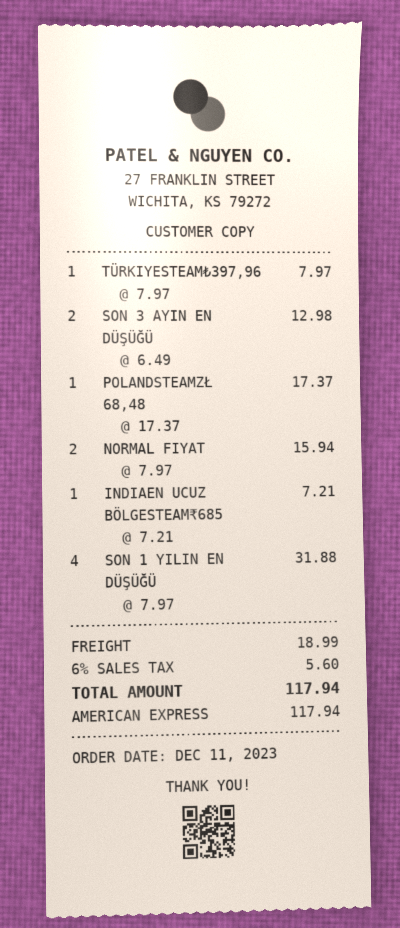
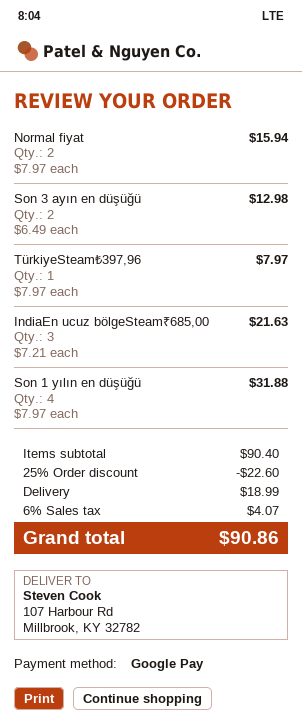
payment method: American Express -> Google Pay
POLANDSTEAMZŁ 68,48: 1 x 17.37 = 17.37 -> none
INDIAEN UCUZ BÖLGESTEAM₹685: 1 x 7.21 = 7.21 -> 3 x 7.21 = 21.63
discount: none -> 25% = 22.60
tax: 6% = 5.60 -> 6% = 4.07
total: 117.94 -> 90.86

